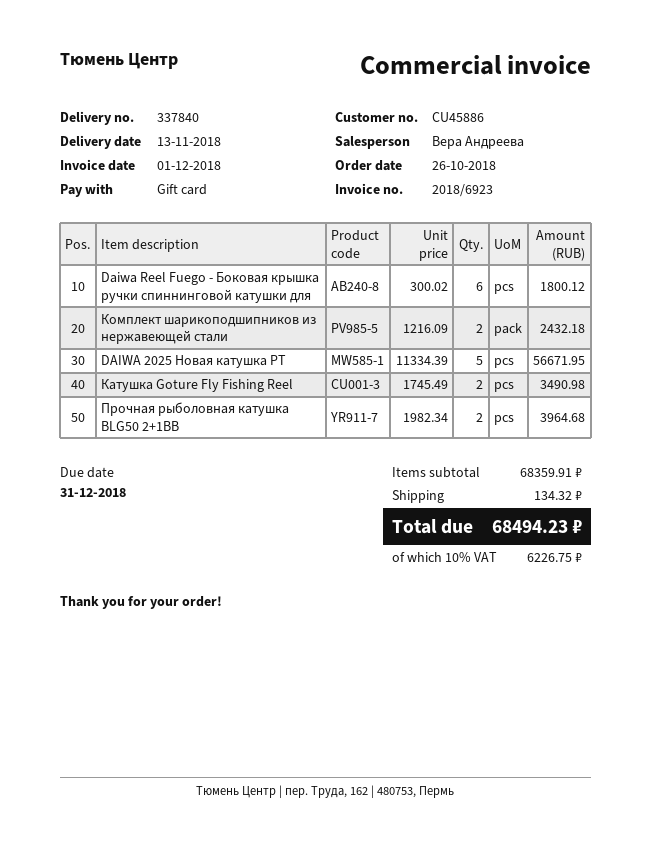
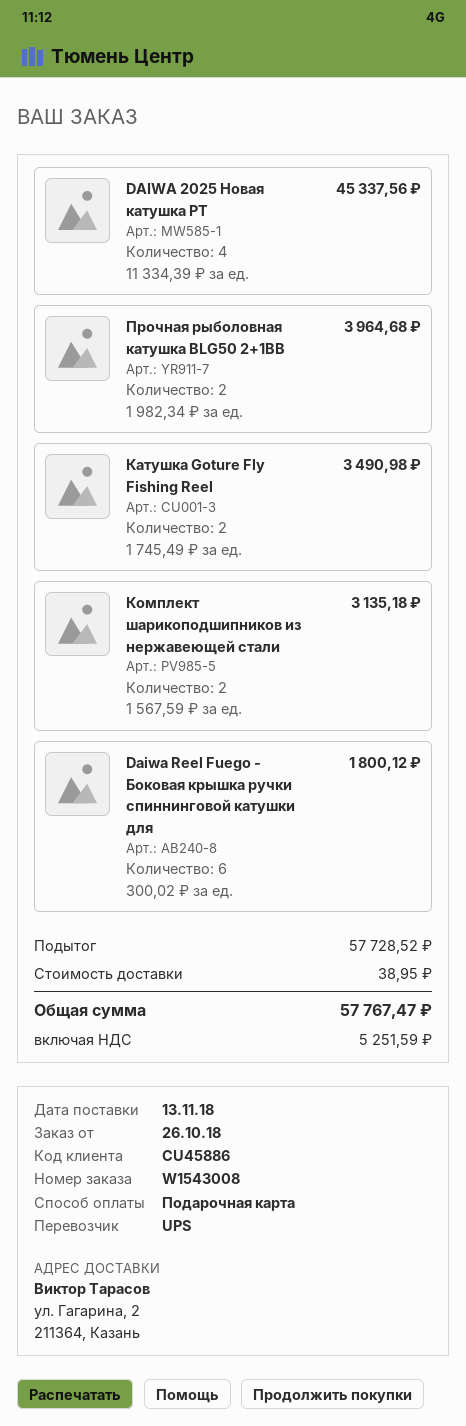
Комплект шарикоподшипников из нержавеющей стали: 2 x 1216.09 = 2432.18 -> 2 x 1567.59 = 3135.18
DAIWA 2025 Новая катушка PT: 5 x 11334.39 = 56671.95 -> 4 x 11334.39 = 45337.56
subtotal: 68359.91 -> 57728.52
shipping: 134.32 -> 38.95
tax: 6226.75 -> 5251.59
total: 68494.23 -> 57767.47

